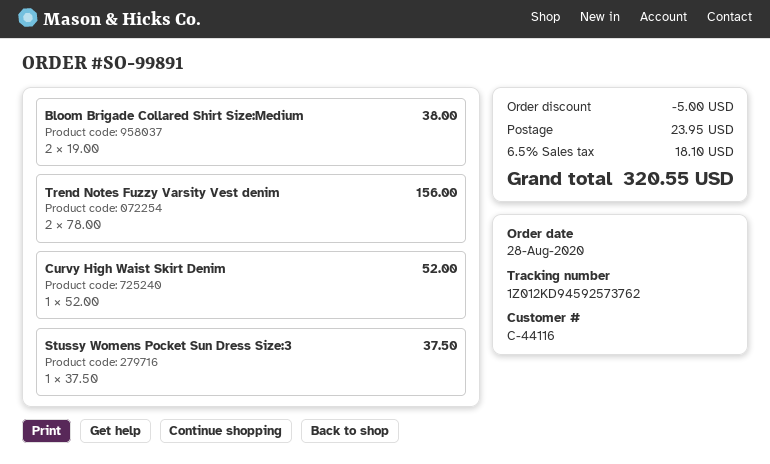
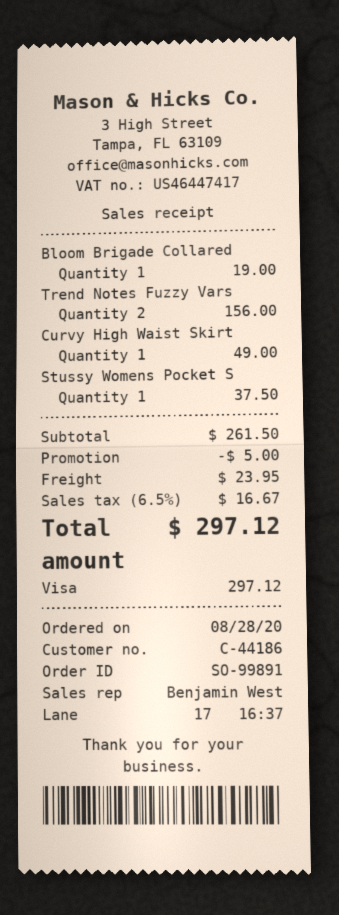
customer number: C-44116 -> C-44186
Bloom Brigade Collared Shirt Size:Medium: 2 for 38.00 -> 1 for 19.00
Curvy High Waist Skirt Denim: 1 for 52.00 -> 1 for 49.00
tax: 6.5% = 18.10 -> 6.5% = 16.67
total: 320.55 -> 297.12

